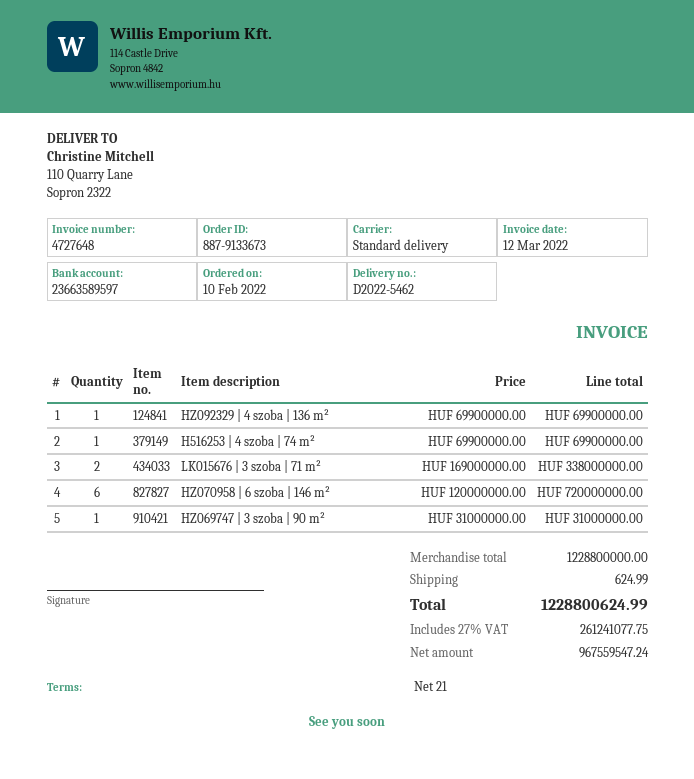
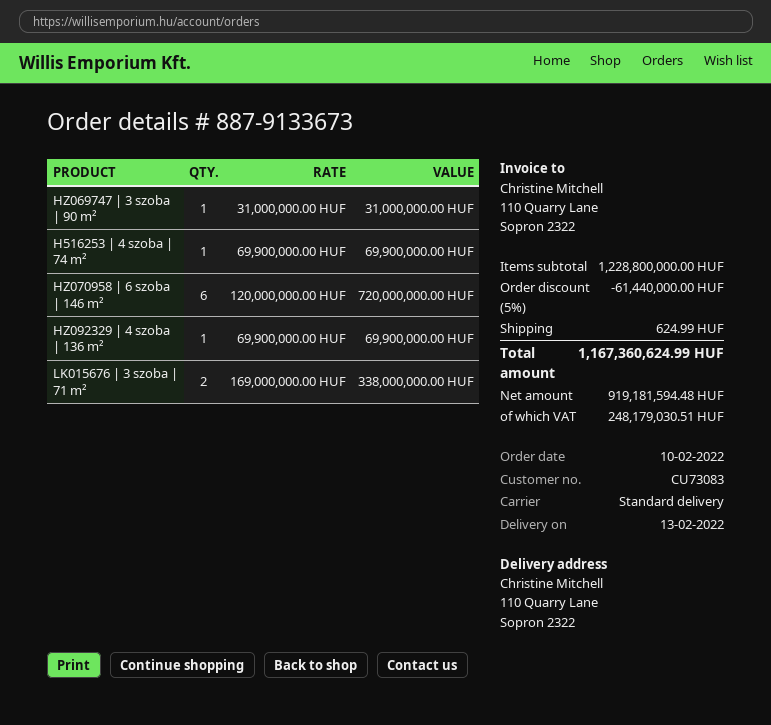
discount: none -> 5% = 61440000.00
net: 967559547.24 -> 919181594.48
tax: 261241077.75 -> 248179030.51
total: 1228800624.99 -> 1167360624.99

